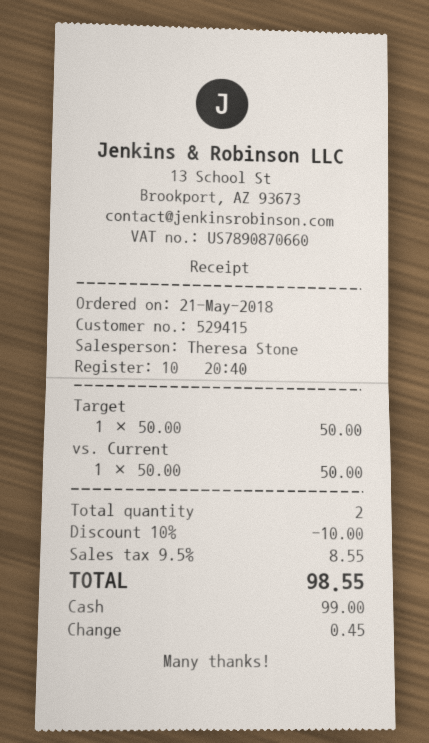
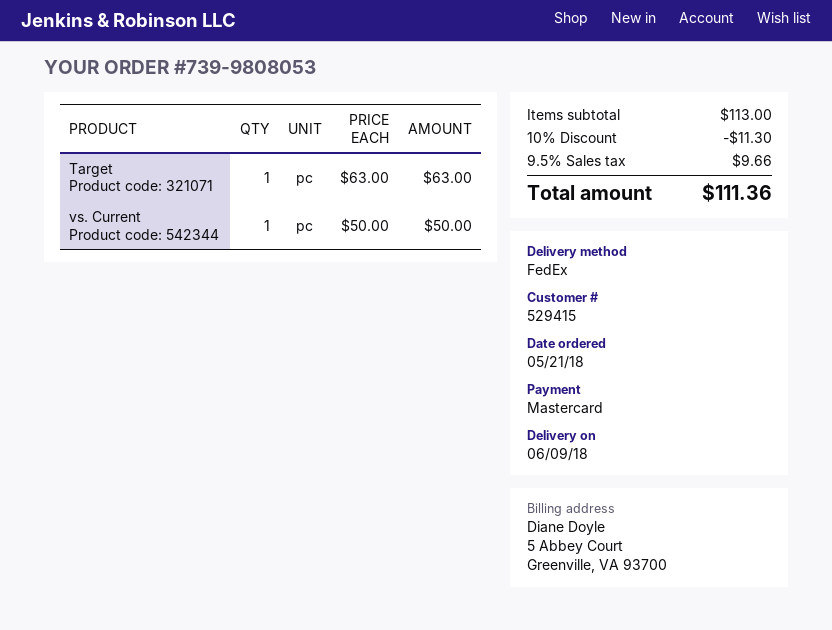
payment method: cash -> Mastercard
Target: 1 x 50.00 = 50.00 -> 1 x 63.00 = 63.00
discount: 10% = 10.00 -> 10% = 11.30
tax: 9.5% = 8.55 -> 9.5% = 9.66
total: 98.55 -> 111.36

